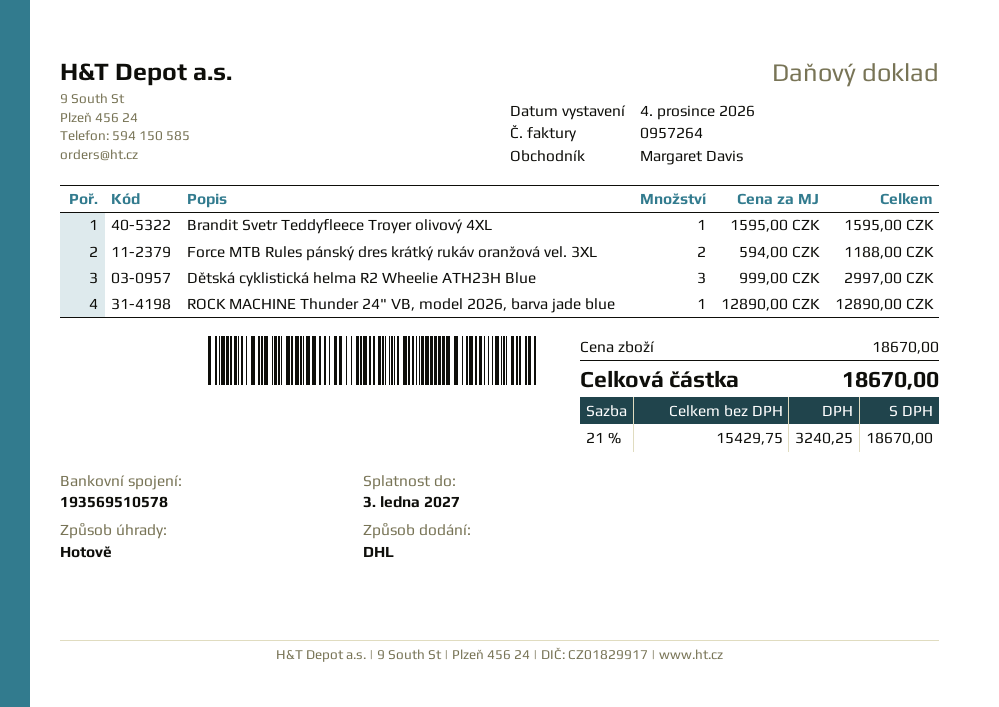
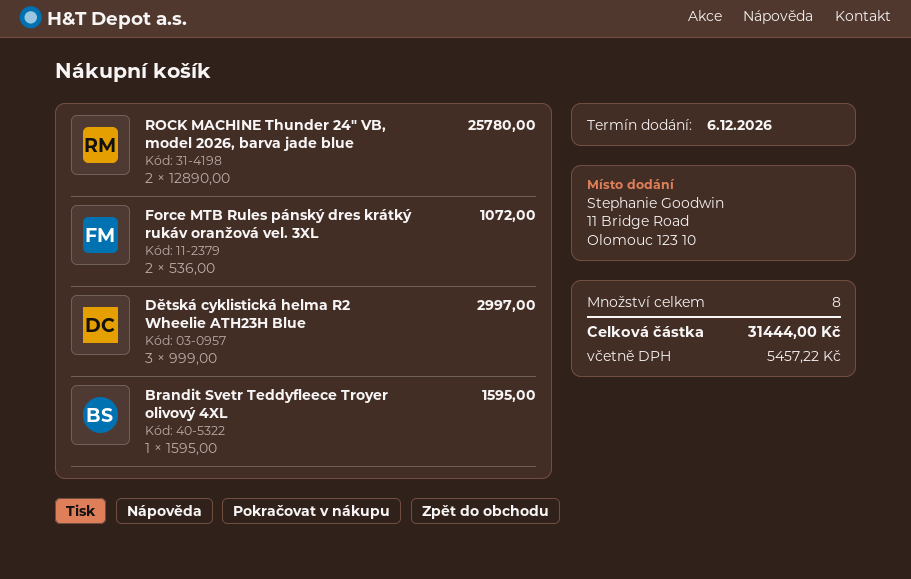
Force MTB Rules pánský dres krátký rukáv oranžová vel. 3XL: 2 x 594.00 = 1188.00 -> 2 x 536.00 = 1072.00
ROCK MACHINE Thunder 24" VB, model 2026, barva jade blue: 1 x 12890.00 = 12890.00 -> 2 x 12890.00 = 25780.00
tax: 3240.25 -> 5457.22
total: 18670.00 -> 31444.00

